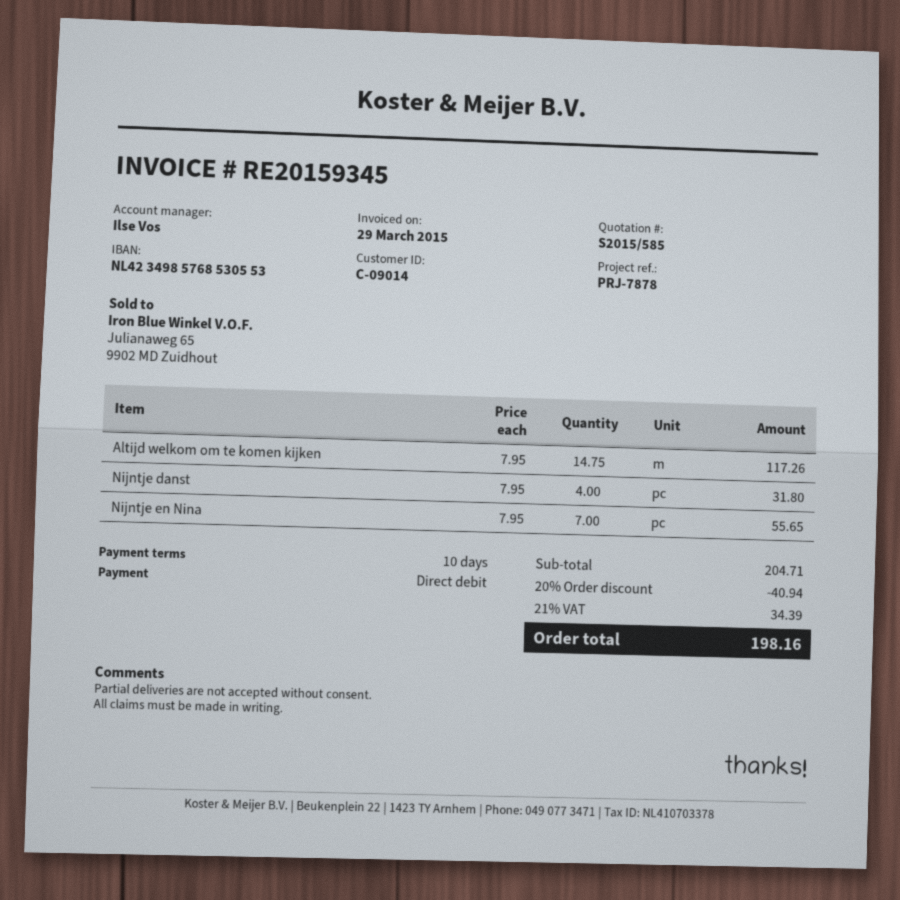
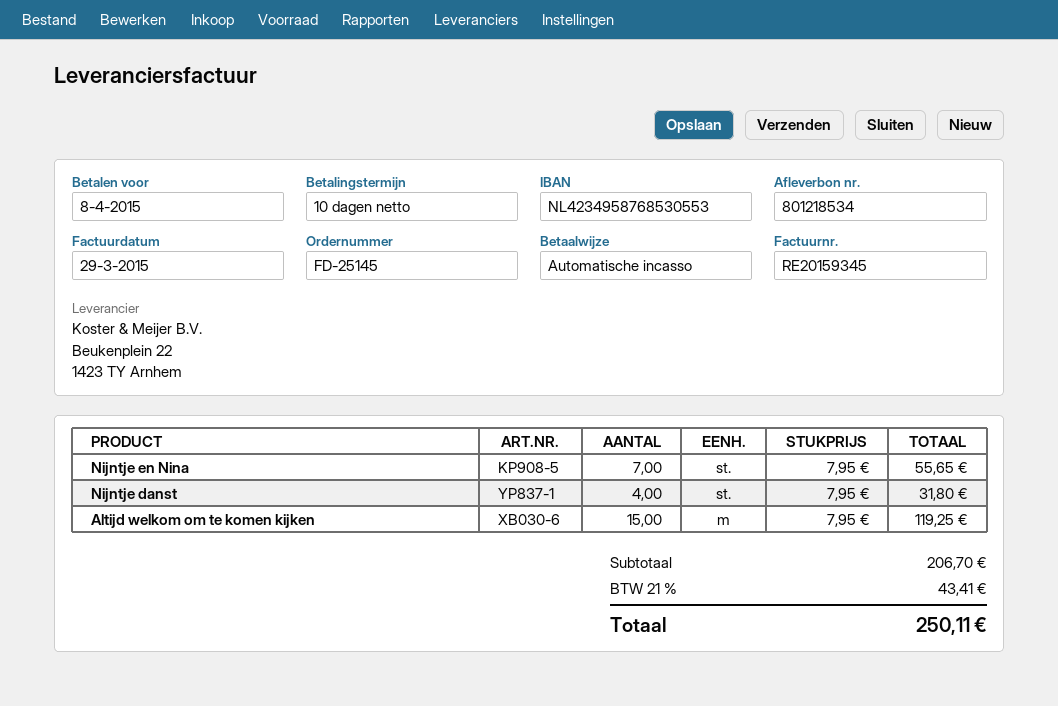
bank account: NL4234985768530553 -> NL4234958768530553
Altijd welkom om te komen kijken: 14.75 x 7.95 = 117.26 -> 15 x 7.95 = 119.25
subtotal: 204.71 -> 206.70
discount: 20% = 40.94 -> none
tax: 21% = 34.39 -> 21% = 43.41
total: 198.16 -> 250.11

